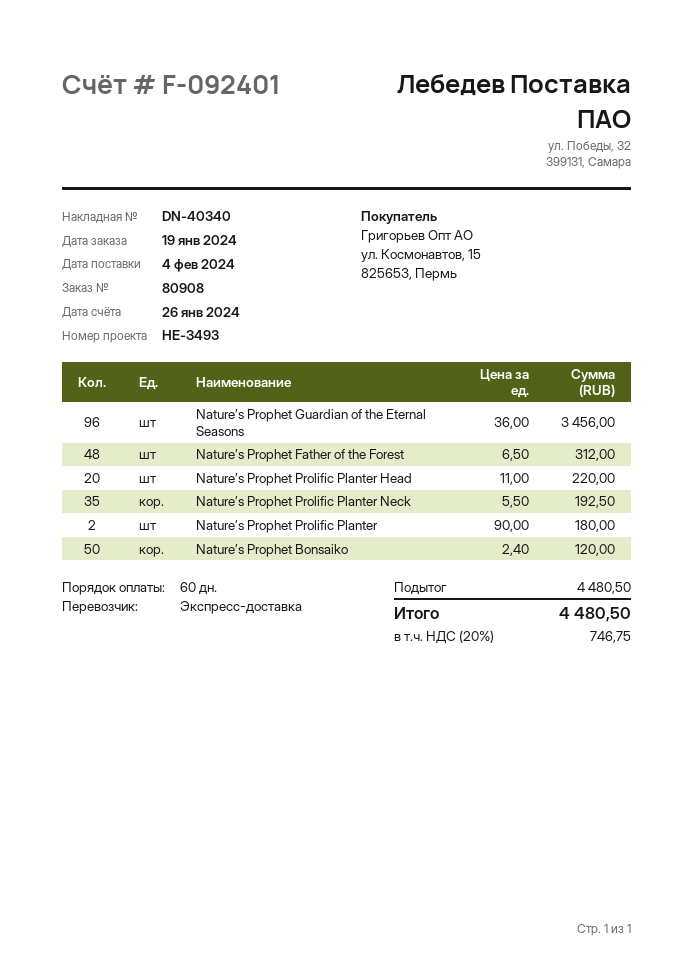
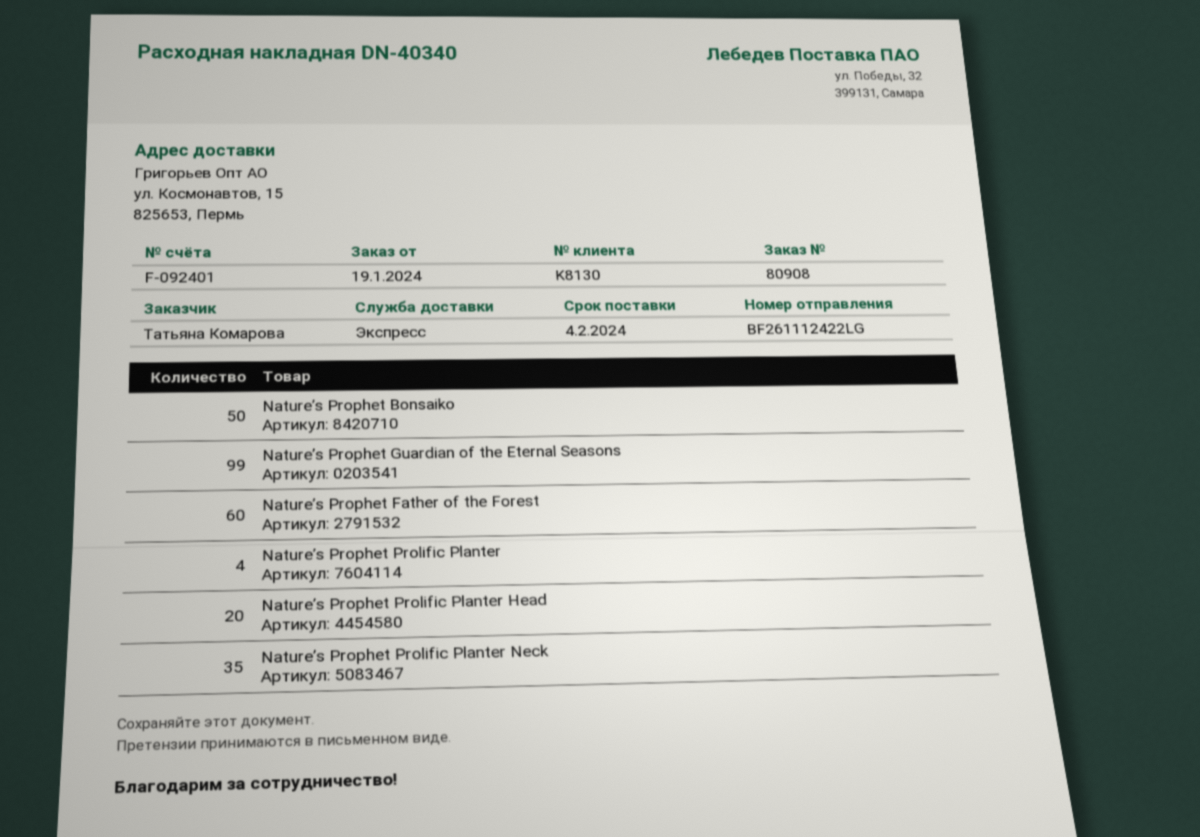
Nature’s Prophet Guardian of the Eternal Seasons: 96 -> 99
Nature’s Prophet Father of the Forest: 48 -> 60
Nature’s Prophet Prolific Planter: 2 -> 4

